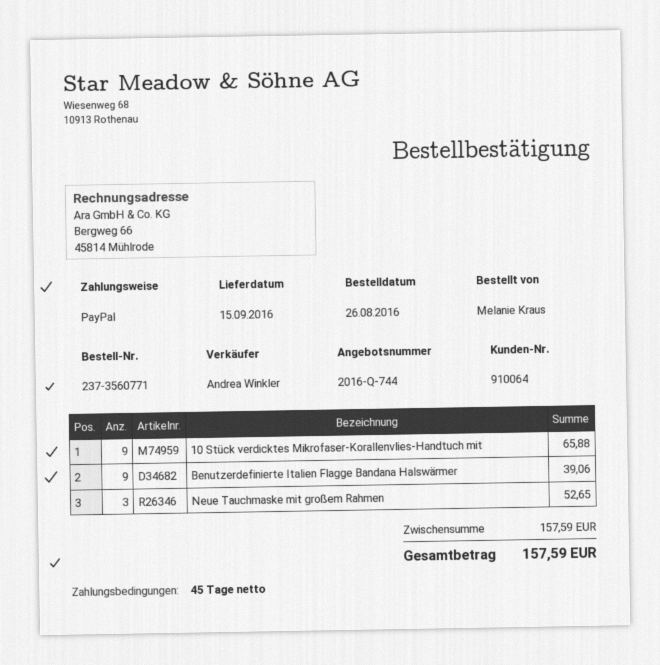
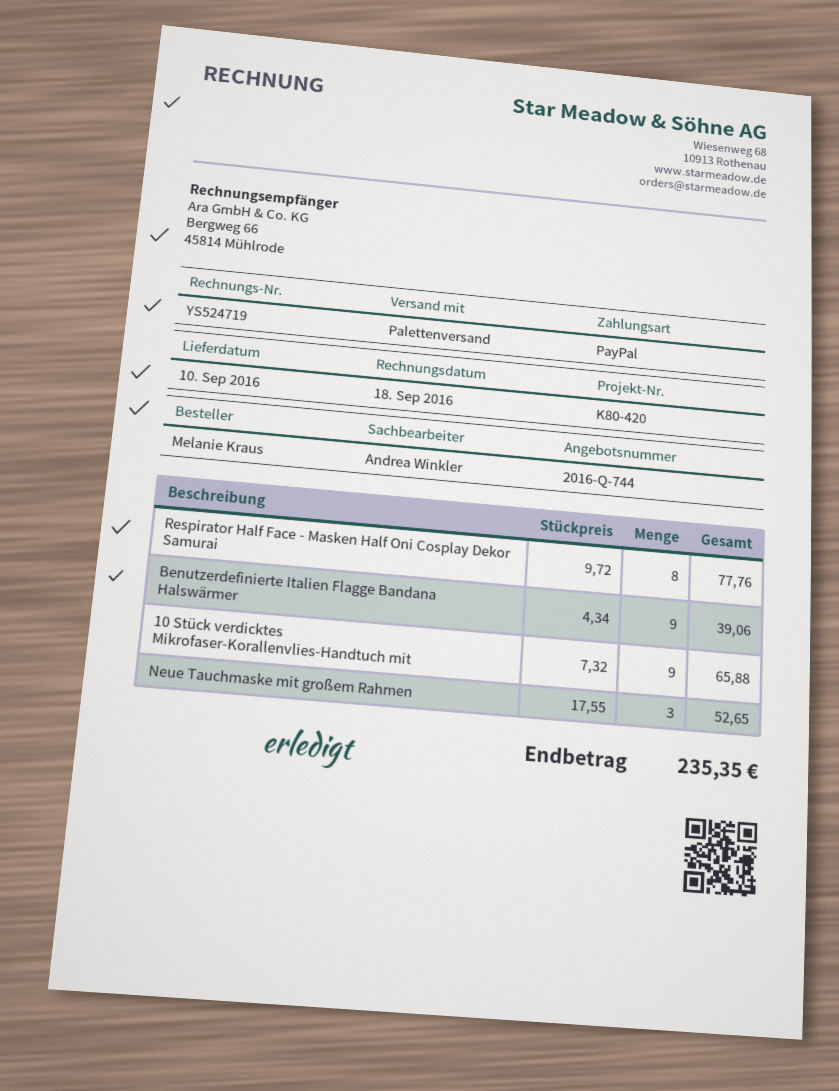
delivery date: 2016-09-15 -> 2016-09-10
Respirator Half Face - Masken Half Oni Cosplay Dekor Samurai: none -> 8 for 77.76
total: 157.59 -> 235.35

